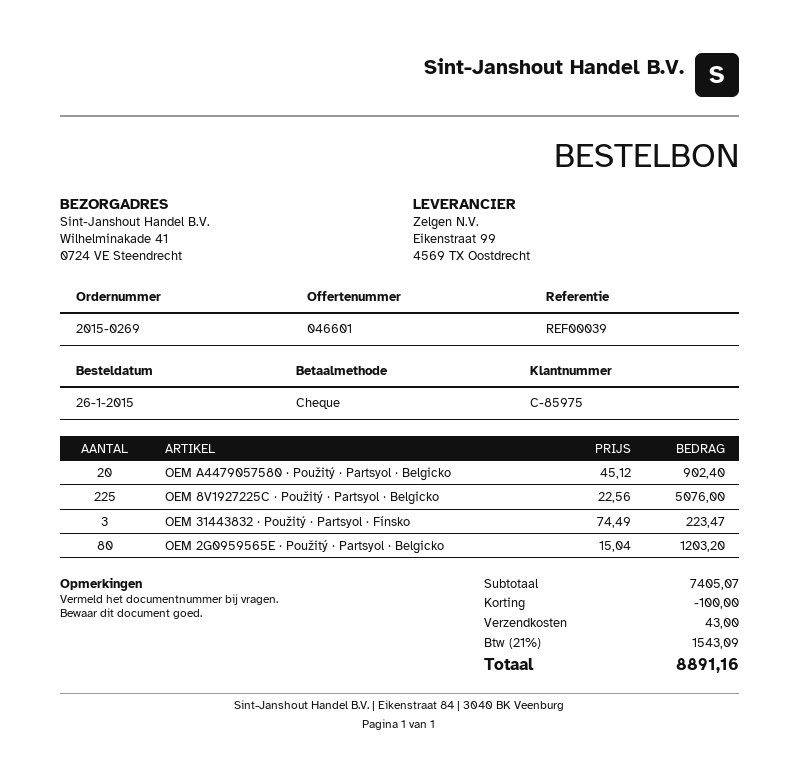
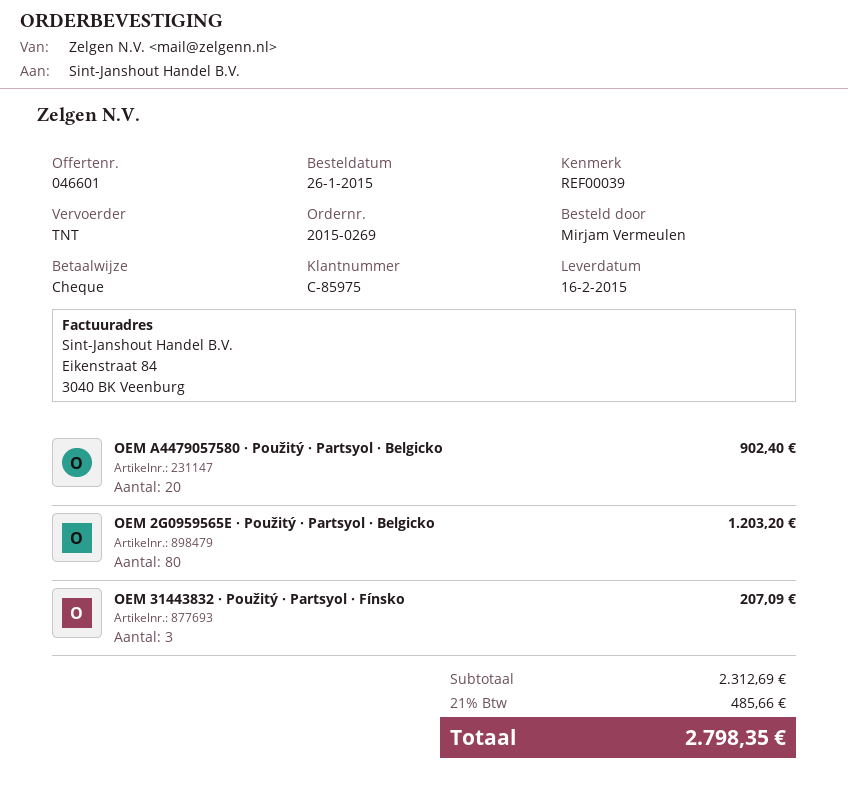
OEM 8V1927225C · Použitý · Partsyol · Belgicko: 225 for 5076.00 -> none
OEM 31443832 · Použitý · Partsyol · Fínsko: 3 for 223.47 -> 3 for 207.09
subtotal: 7405.07 -> 2312.69
discount: 100.00 -> none
shipping: 43.00 -> none
tax: 21% = 1543.09 -> 21% = 485.66
total: 8891.16 -> 2798.35

